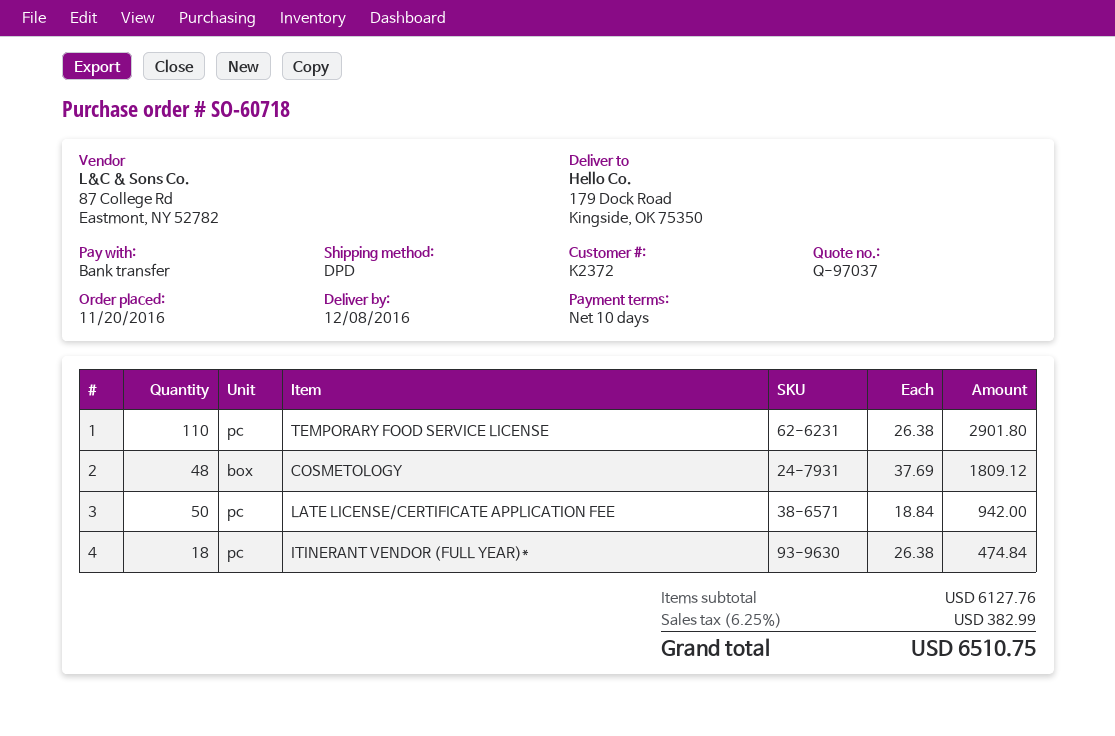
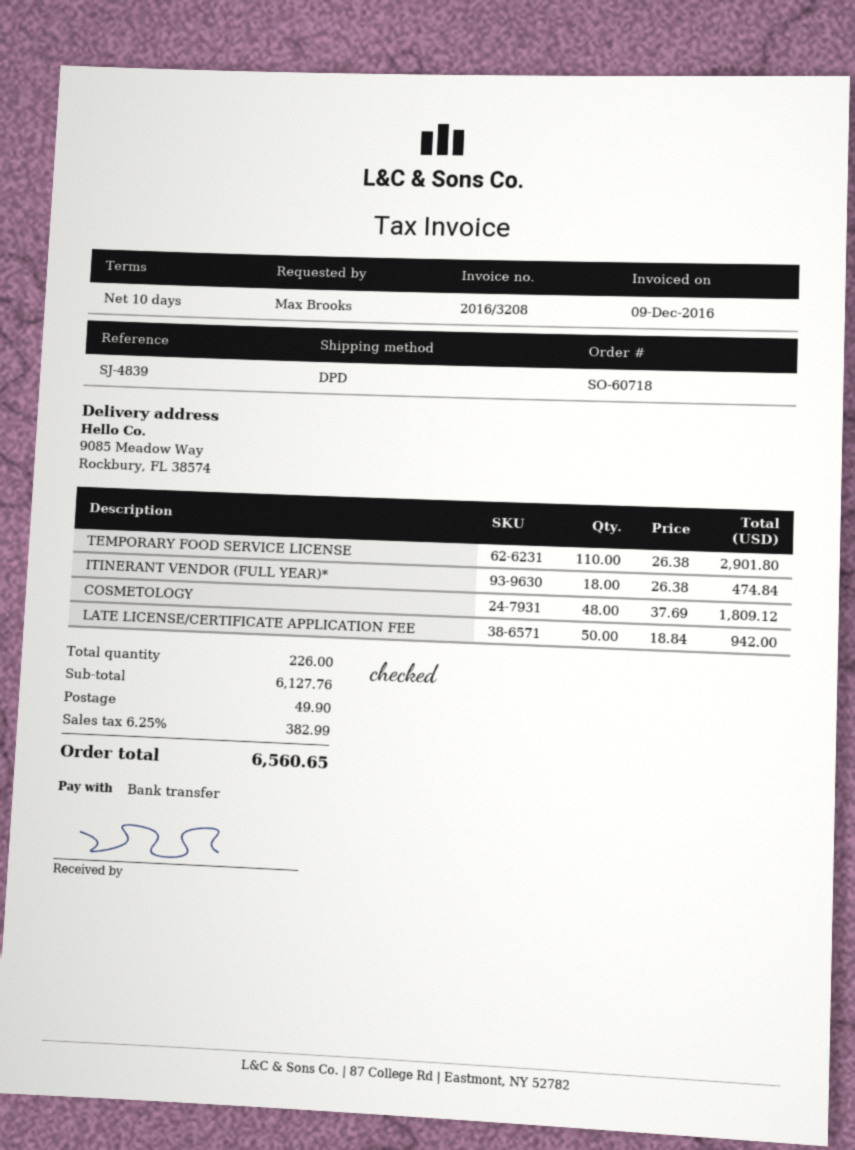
ship to: 179 Dock Road, Kingside, OK 75350 -> 9085 Meadow Way, Rockbury, FL 38574
shipping: none -> 49.90
total: 6510.75 -> 6560.65

